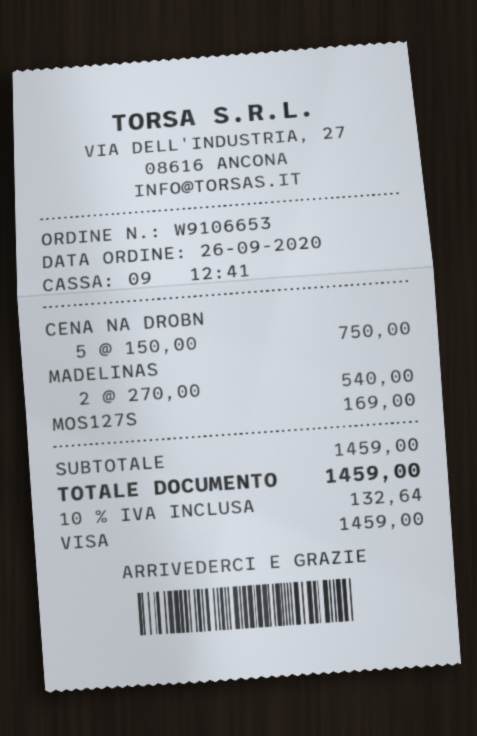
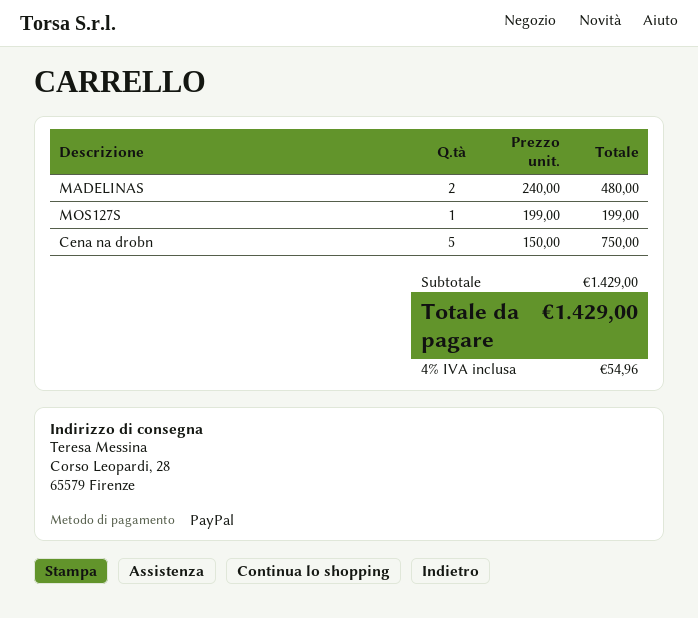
payment method: Visa -> PayPal
MADELINAS: 2 x 270.00 = 540.00 -> 2 x 240.00 = 480.00
MOS127S: 1 x 169.00 = 169.00 -> 1 x 199.00 = 199.00
subtotal: 1459.00 -> 1429.00
tax: 10% = 132.64 -> 4% = 54.96
total: 1459.00 -> 1429.00

